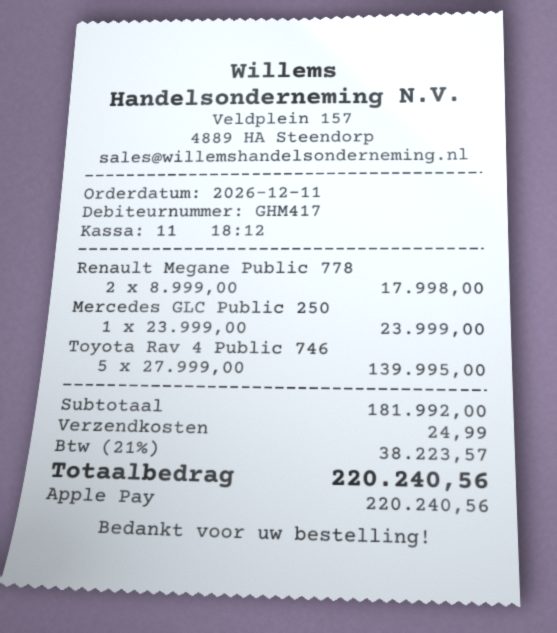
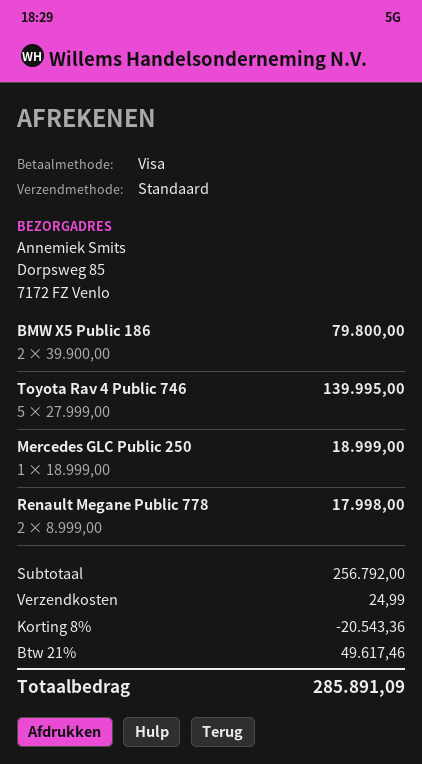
payment method: Apple Pay -> Visa
Mercedes GLC Public 250: 1 x 23999.00 = 23999.00 -> 1 x 18999.00 = 18999.00
BMW X5 Public 186: none -> 2 x 39900.00 = 79800.00
subtotal: 181992.00 -> 256792.00
discount: none -> 8% = 20543.36
tax: 21% = 38223.57 -> 21% = 49617.46
total: 220240.56 -> 285891.09

